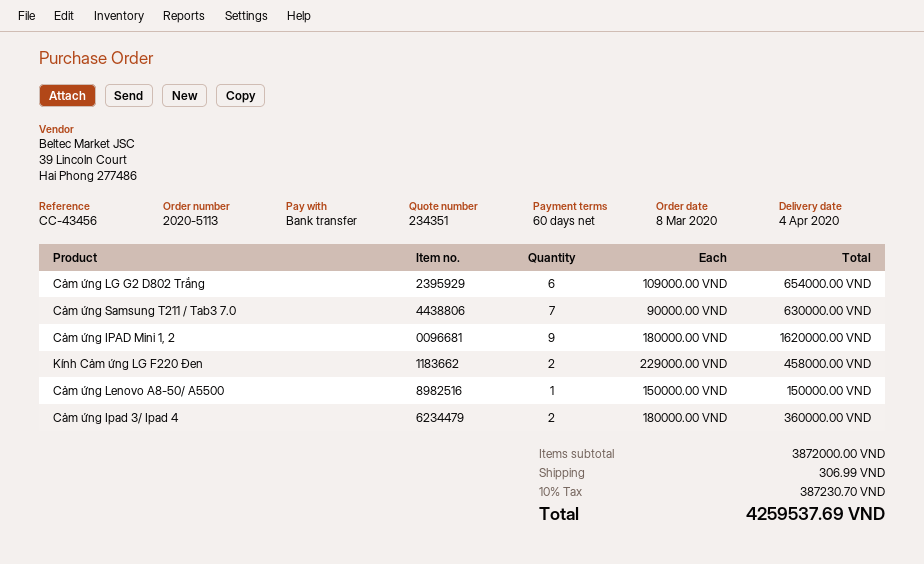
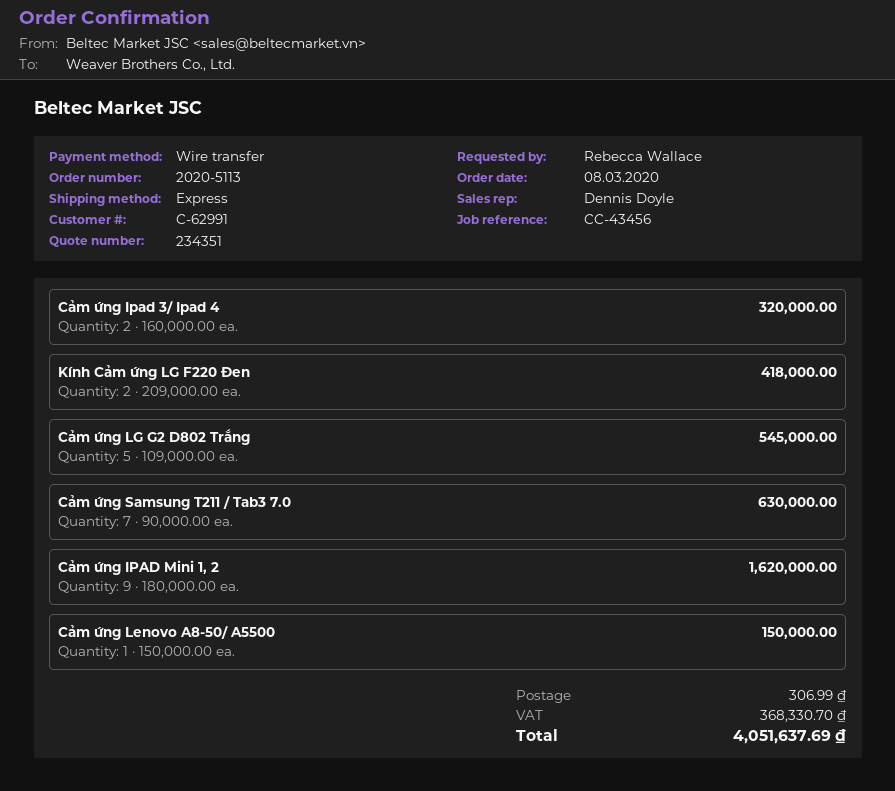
Cảm ứng LG G2 D802 Trắng: 6 x 109000.00 = 654000.00 -> 5 x 109000.00 = 545000.00
Kính Cảm ứng LG F220 Đen: 2 x 229000.00 = 458000.00 -> 2 x 209000.00 = 418000.00
Cảm ứng Ipad 3/ Ipad 4: 2 x 180000.00 = 360000.00 -> 2 x 160000.00 = 320000.00
tax: 387230.70 -> 368330.70
total: 4259537.69 -> 4051637.69

